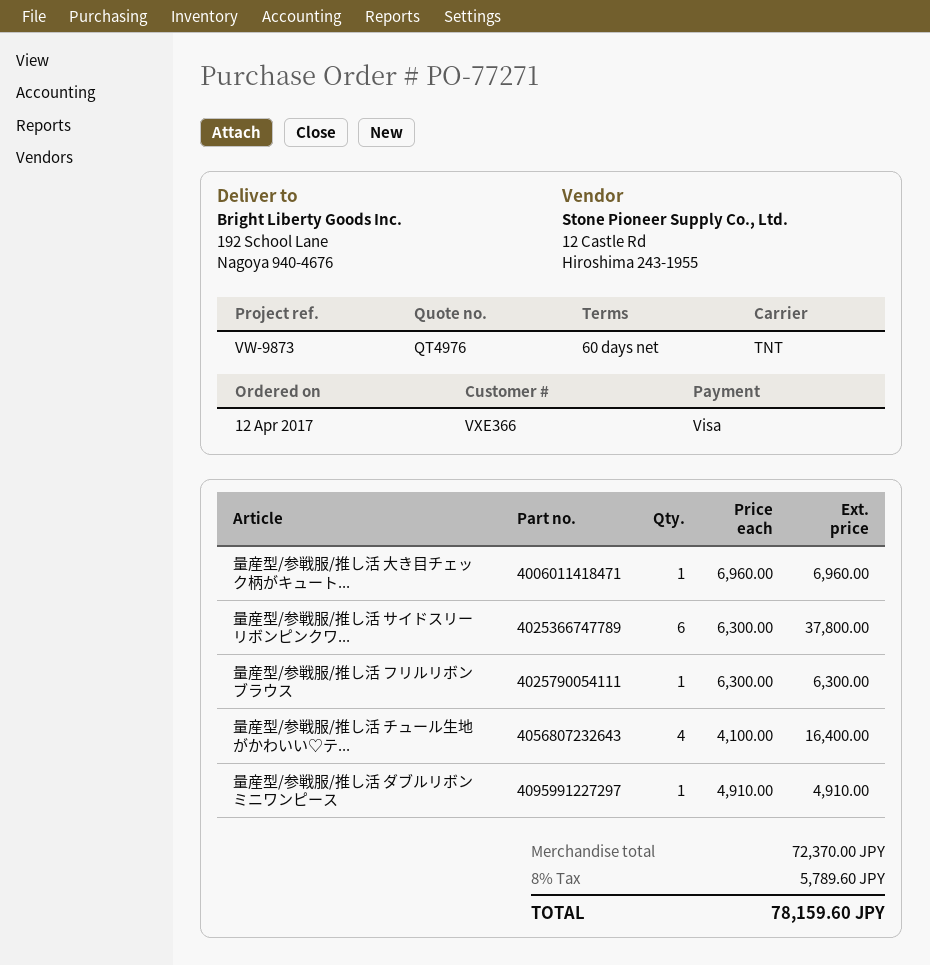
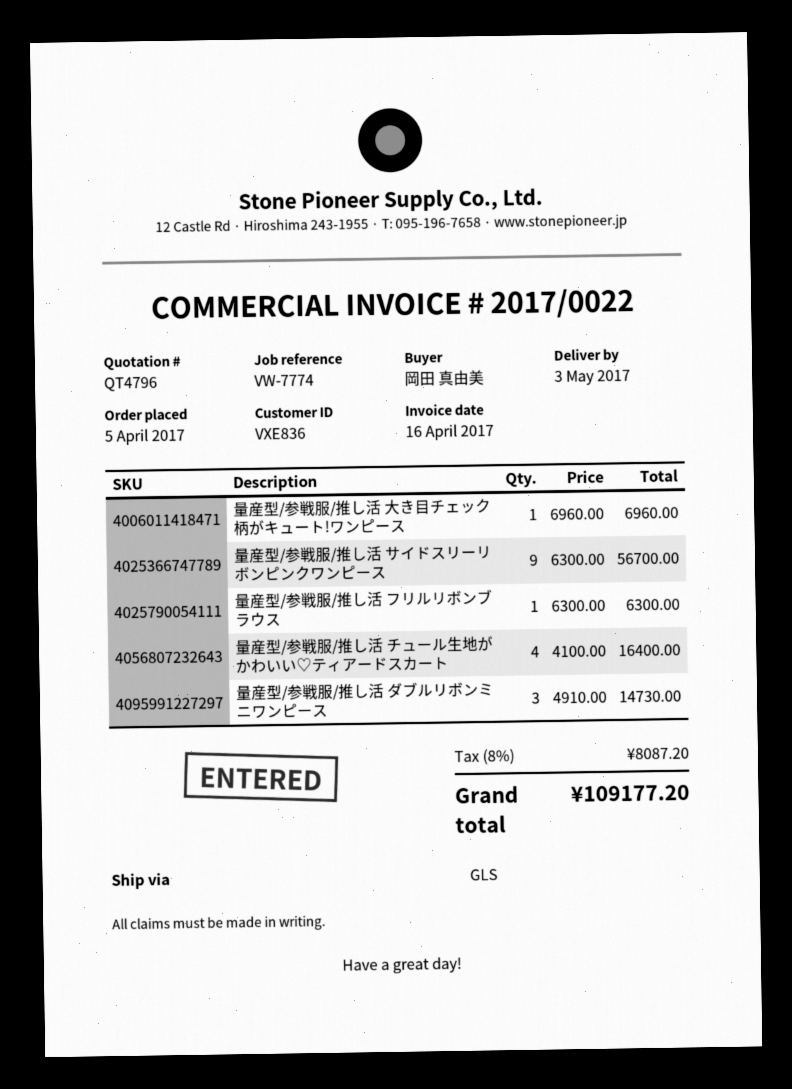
quote number: QT4976 -> QT4796
order date: 2017-04-12 -> 2017-04-05
customer number: VXE366 -> VXE836
reference: VW-9873 -> VW-7774
shipping method: TNT -> GLS
量産型/参戦服/推し活 サイドスリーリボンピンクワ...: 6 x 6300.00 = 37800.00 -> 9 x 6300.00 = 56700.00
量産型/参戦服/推し活 ダブルリボンミニワンピース: 1 x 4910.00 = 4910.00 -> 3 x 4910.00 = 14730.00
tax: 8% = 5789.60 -> 8% = 8087.20
total: 78159.60 -> 109177.20

